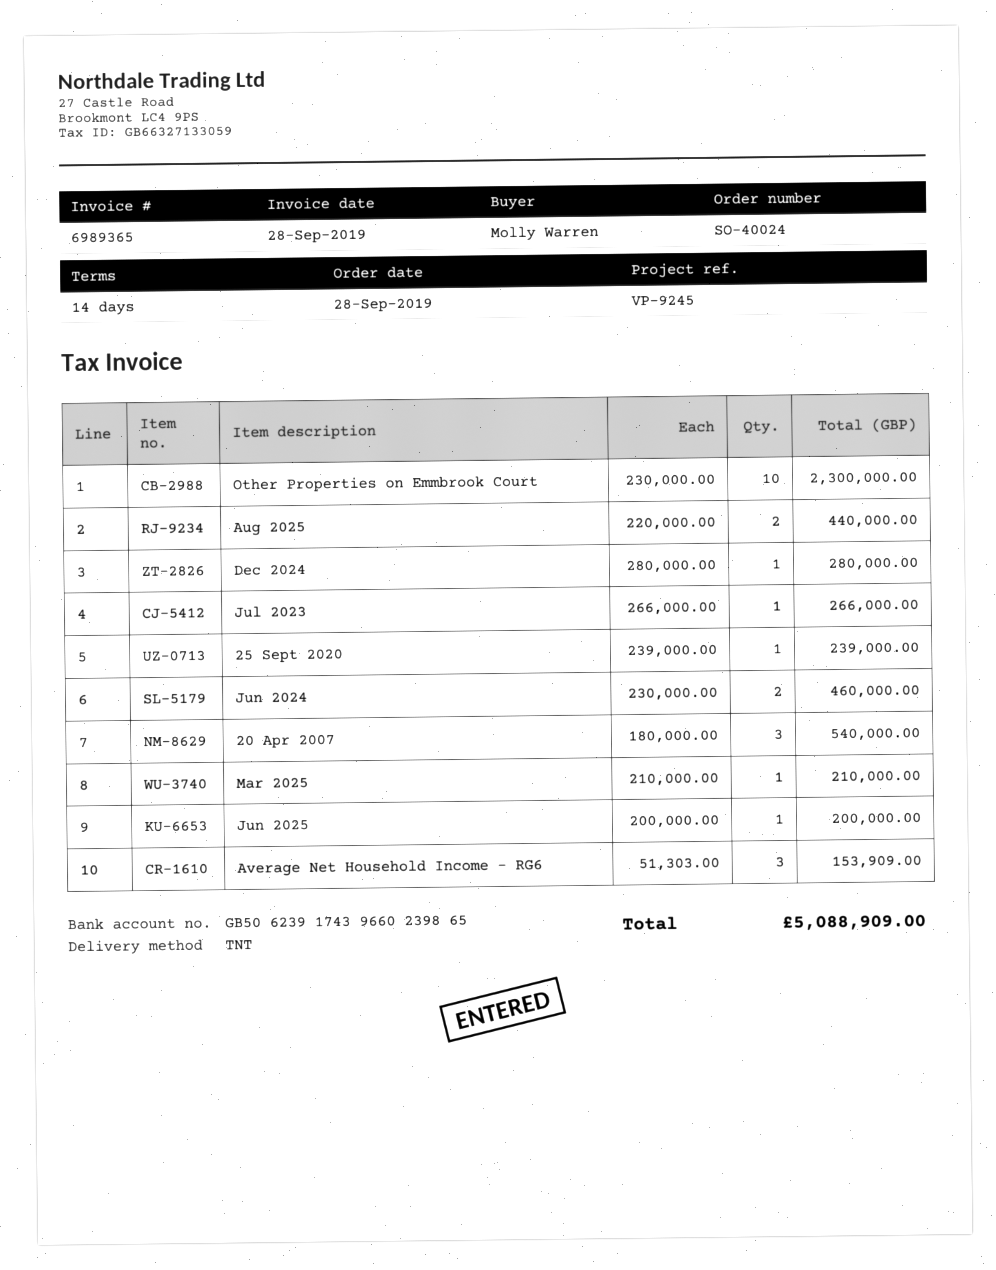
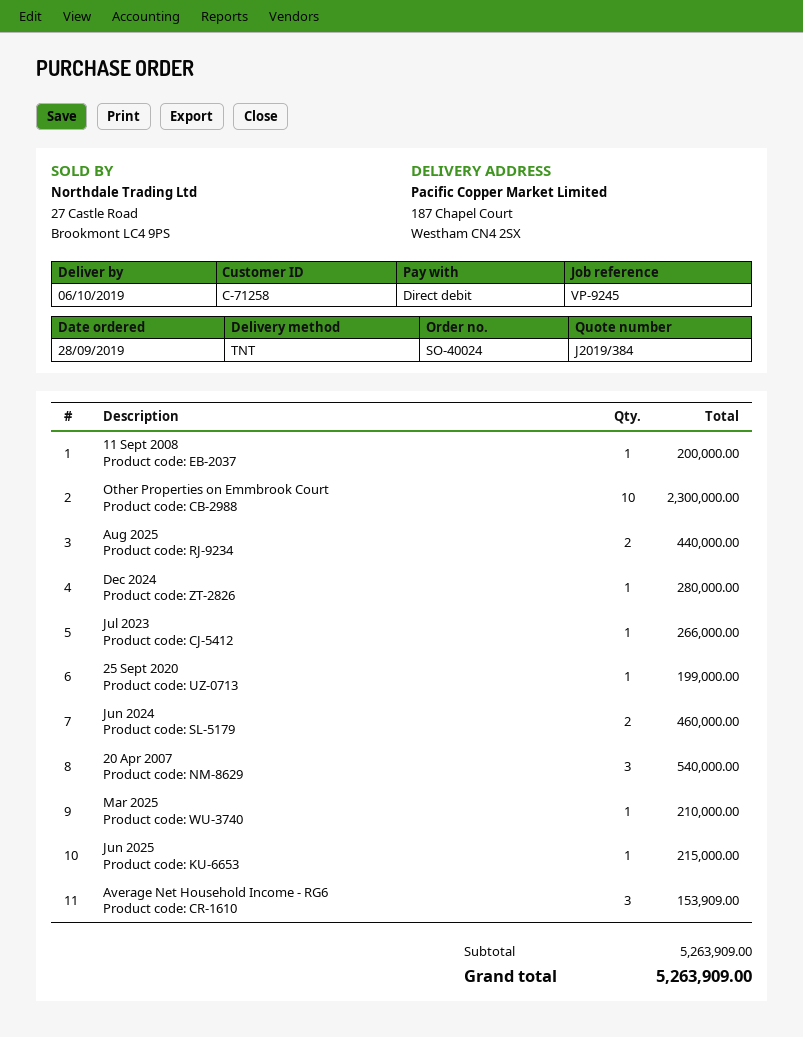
25 Sept 2020: 1 for 239000.00 -> 1 for 199000.00
Jun 2025: 1 for 200000.00 -> 1 for 215000.00
11 Sept 2008: none -> 1 for 200000.00
total: 5088909.00 -> 5263909.00

